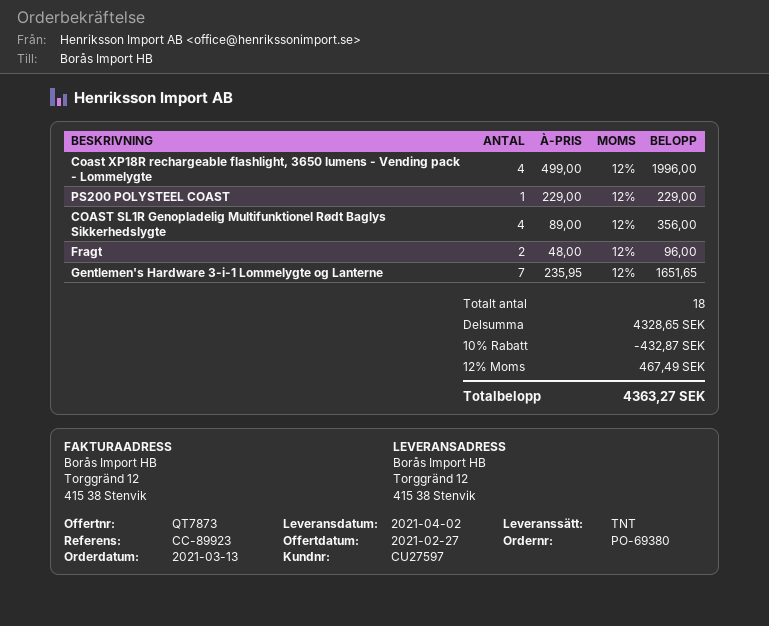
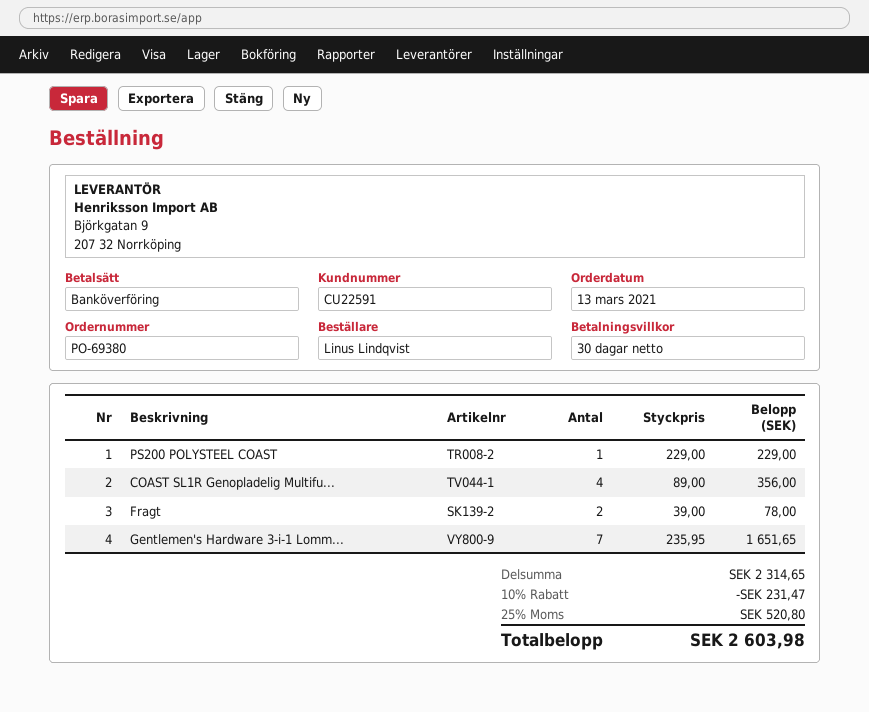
customer number: CU27597 -> CU22591
Coast XP18R rechargeable flashlight, 3650 lumens - Vending pack - Lommelygte: 4 x 499.00 = 1996.00 -> none
Fragt: 2 x 48.00 = 96.00 -> 2 x 39.00 = 78.00
subtotal: 4328.65 -> 2314.65
discount: 10% = 432.87 -> 10% = 231.47
tax: 12% = 467.49 -> 25% = 520.80
total: 4363.27 -> 2603.98

